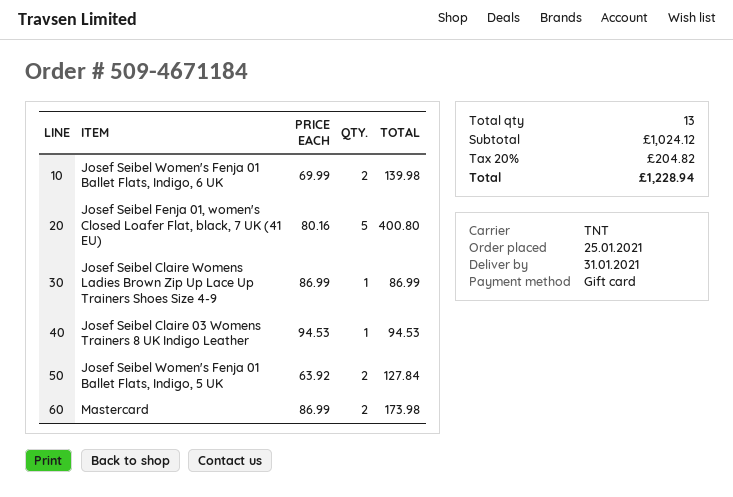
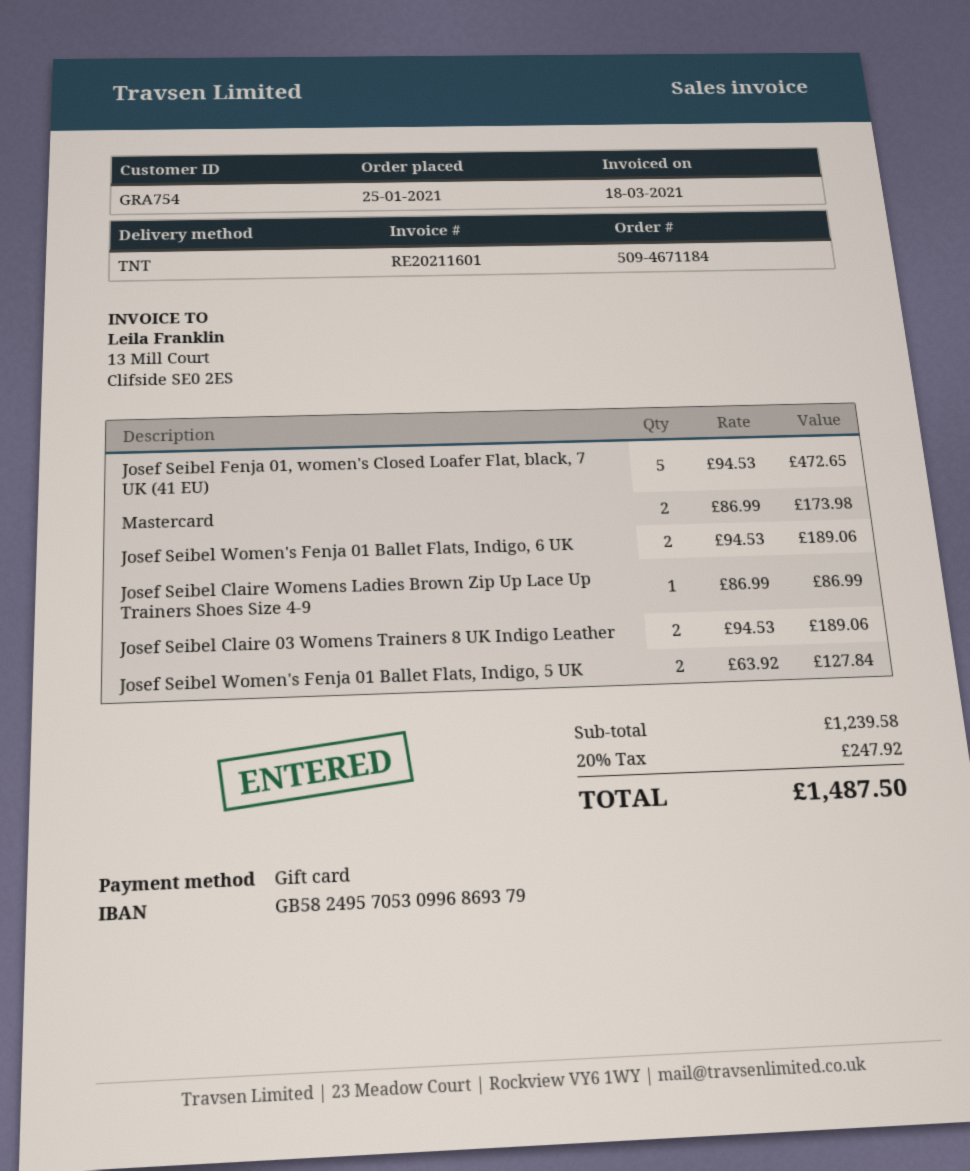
Josef Seibel Women's Fenja 01 Ballet Flats, Indigo, 6 UK: 2 x 69.99 = 139.98 -> 2 x 94.53 = 189.06
Josef Seibel Fenja 01, women's Closed Loafer Flat, black, 7 UK (41 EU): 5 x 80.16 = 400.80 -> 5 x 94.53 = 472.65
Josef Seibel Claire 03 Womens Trainers 8 UK Indigo Leather: 1 x 94.53 = 94.53 -> 2 x 94.53 = 189.06
subtotal: 1024.12 -> 1239.58
tax: 20% = 204.82 -> 20% = 247.92
total: 1228.94 -> 1487.50

